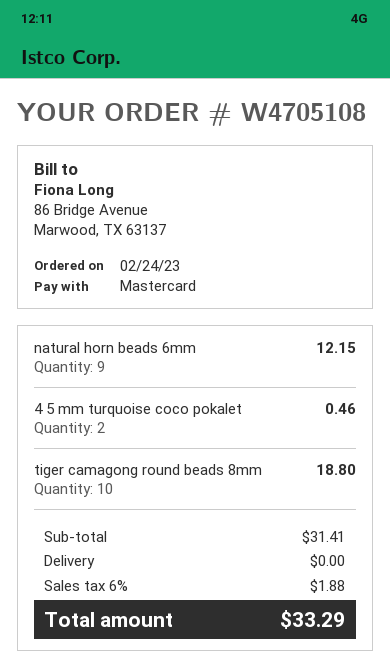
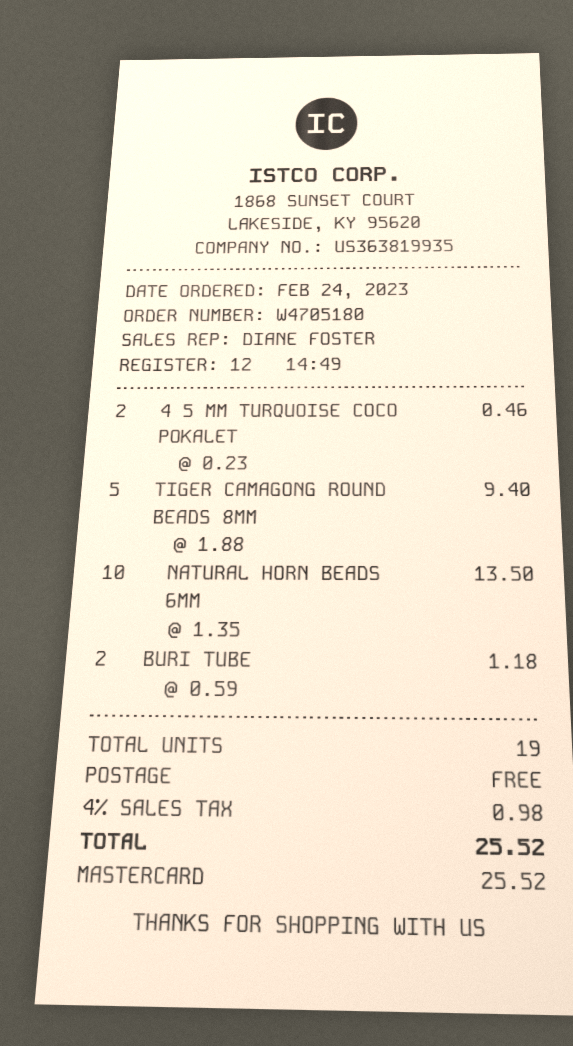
order number: W4705108 -> W4705180
natural horn beads 6mm: 9 for 12.15 -> 10 for 13.50
tiger camagong round beads 8mm: 10 for 18.80 -> 5 for 9.40
BURI TUBE: none -> 2 for 1.18
tax: 6% = 1.88 -> 4% = 0.98
total: 33.29 -> 25.52

